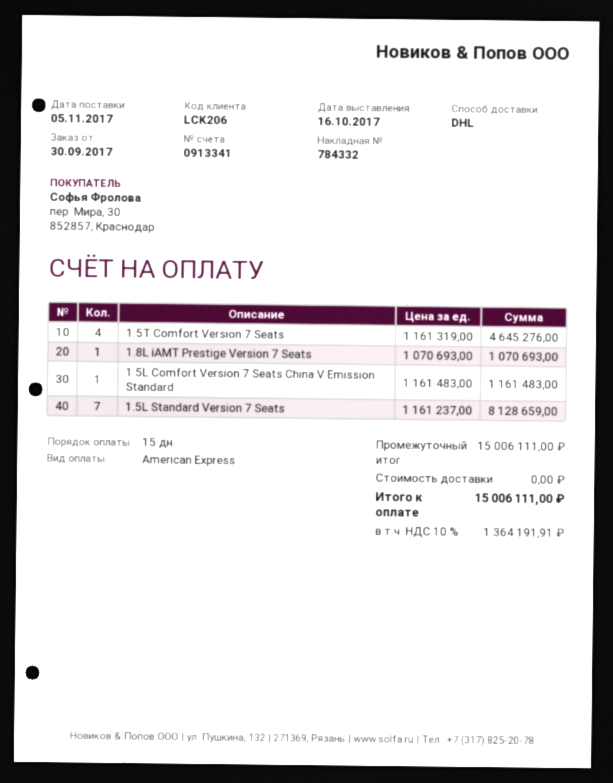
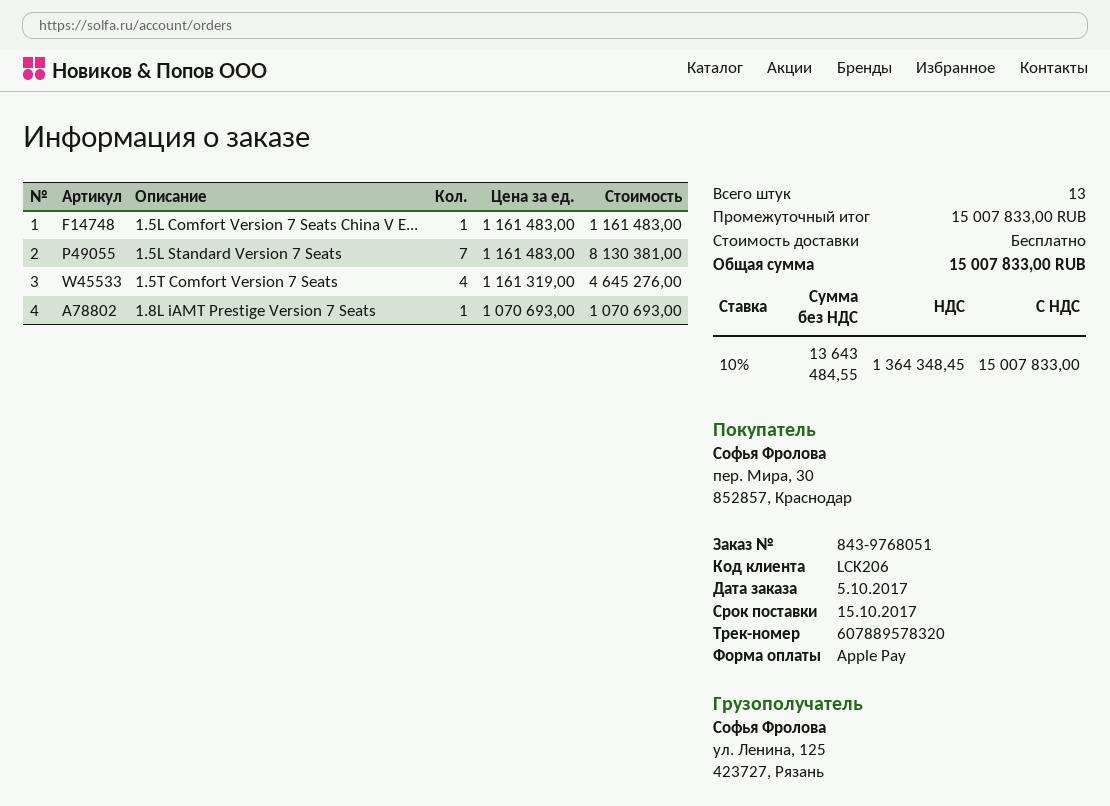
order date: 2017-09-30 -> 2017-10-05
delivery date: 2017-11-05 -> 2017-10-15
payment method: American Express -> Apple Pay
1.5L Standard Version 7 Seats: 7 x 1161237.00 = 8128659.00 -> 7 x 1161483.00 = 8130381.00
subtotal: 15006111.00 -> 15007833.00
tax: 10% = 1364191.91 -> 10% = 1364348.45
total: 15006111.00 -> 15007833.00

